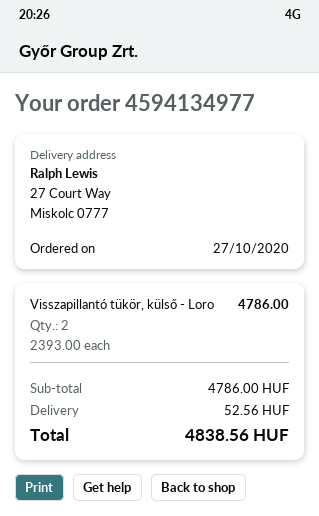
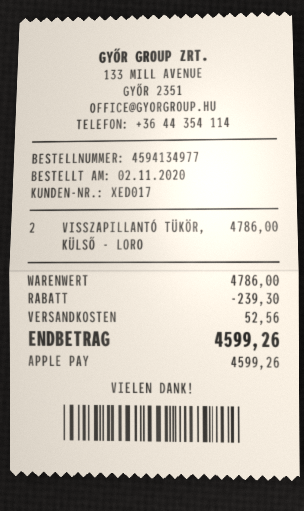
order date: 2020-10-27 -> 2020-11-02
discount: none -> 239.30
total: 4838.56 -> 4599.26

